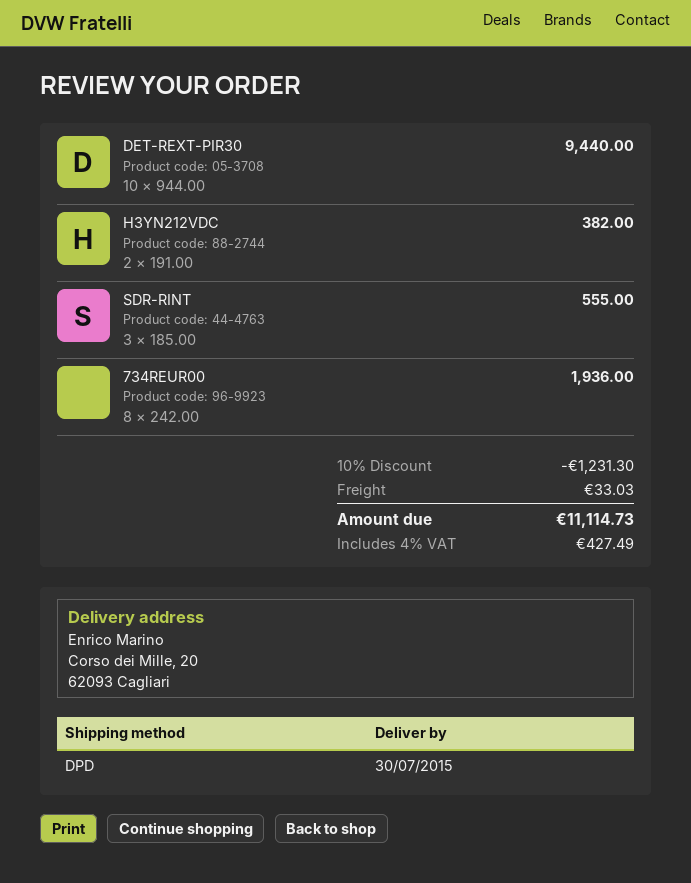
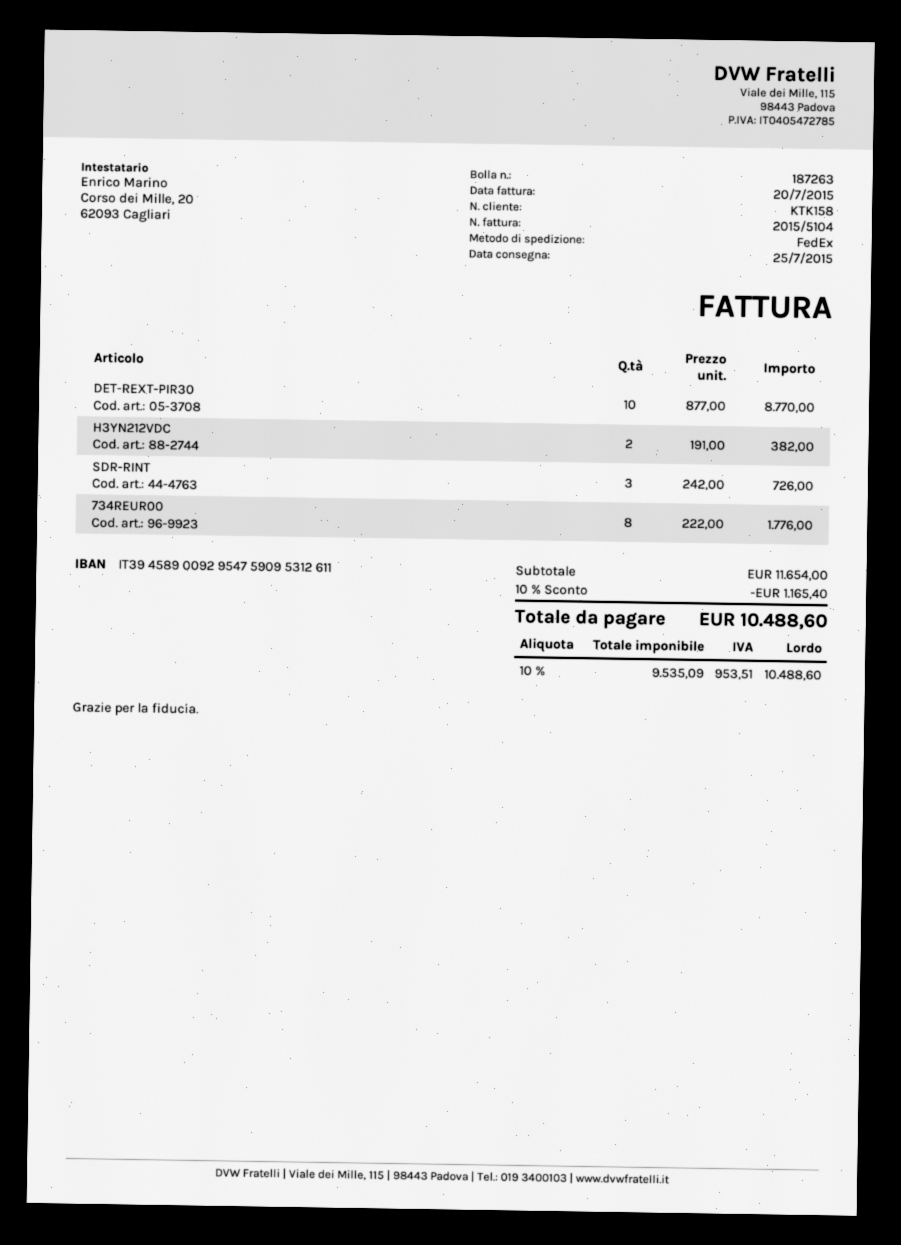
delivery date: 2015-07-30 -> 2015-07-25
shipping method: DPD -> FedEx
DET-REXT-PIR30: 10 x 944.00 = 9440.00 -> 10 x 877.00 = 8770.00
SDR-RINT: 3 x 185.00 = 555.00 -> 3 x 242.00 = 726.00
734REUR00: 8 x 242.00 = 1936.00 -> 8 x 222.00 = 1776.00
discount: 10% = 1231.30 -> 10% = 1165.40
shipping: 33.03 -> none
tax: 4% = 427.49 -> 10% = 953.51
total: 11114.73 -> 10488.60

